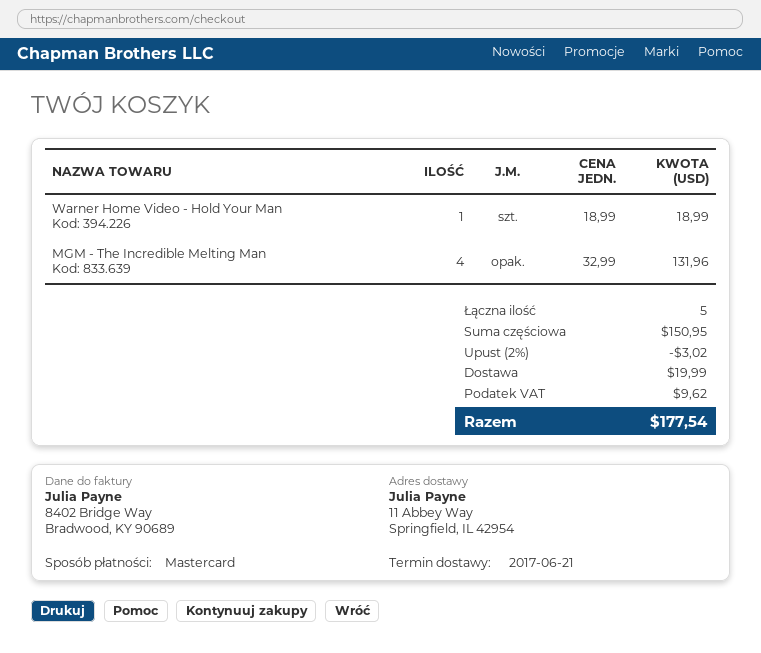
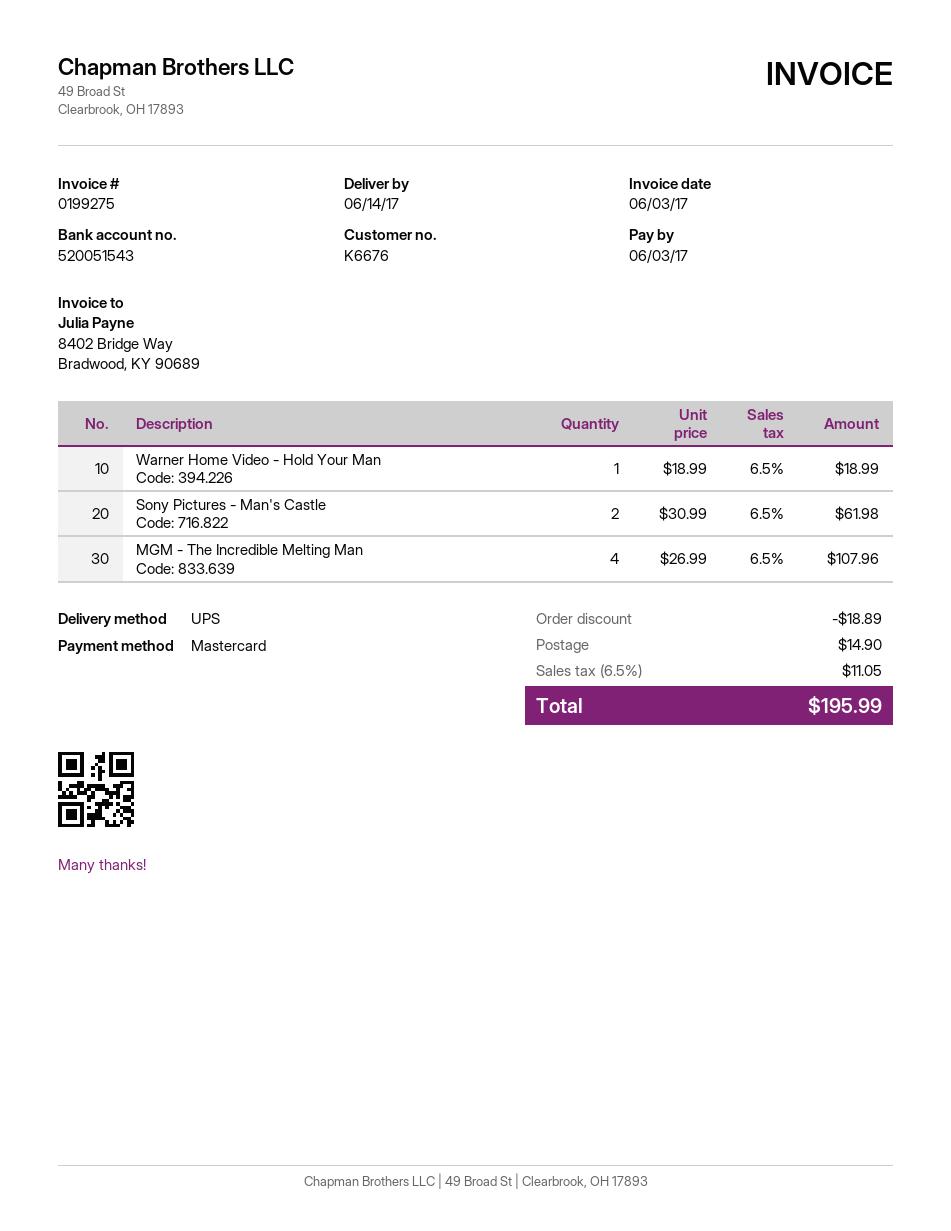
delivery date: 2017-06-21 -> 2017-06-14
MGM - The Incredible Melting Man: 4 x 32.99 = 131.96 -> 4 x 26.99 = 107.96
Sony Pictures - Man's Castle: none -> 2 x 30.99 = 61.98
discount: 3.02 -> 18.89
shipping: 19.99 -> 14.90
tax: 9.62 -> 11.05
total: 177.54 -> 195.99

